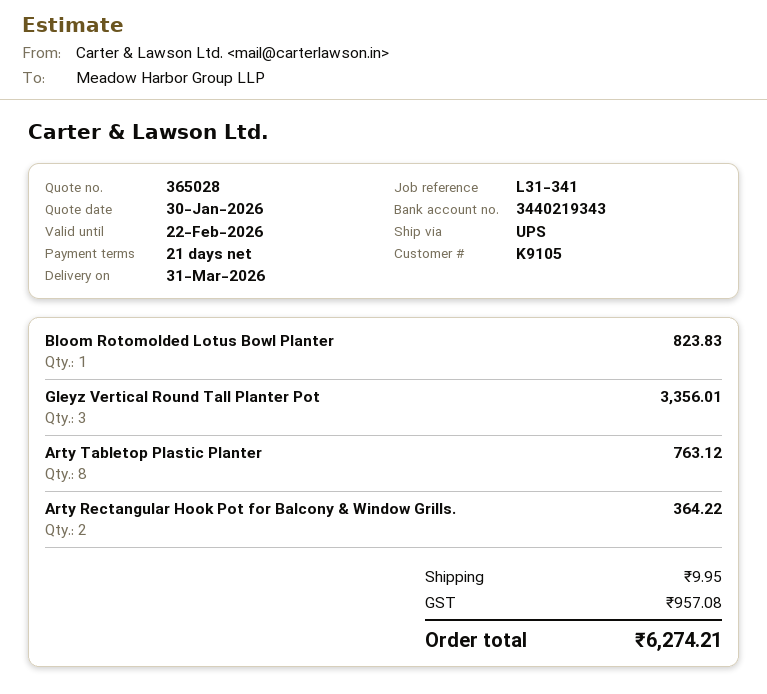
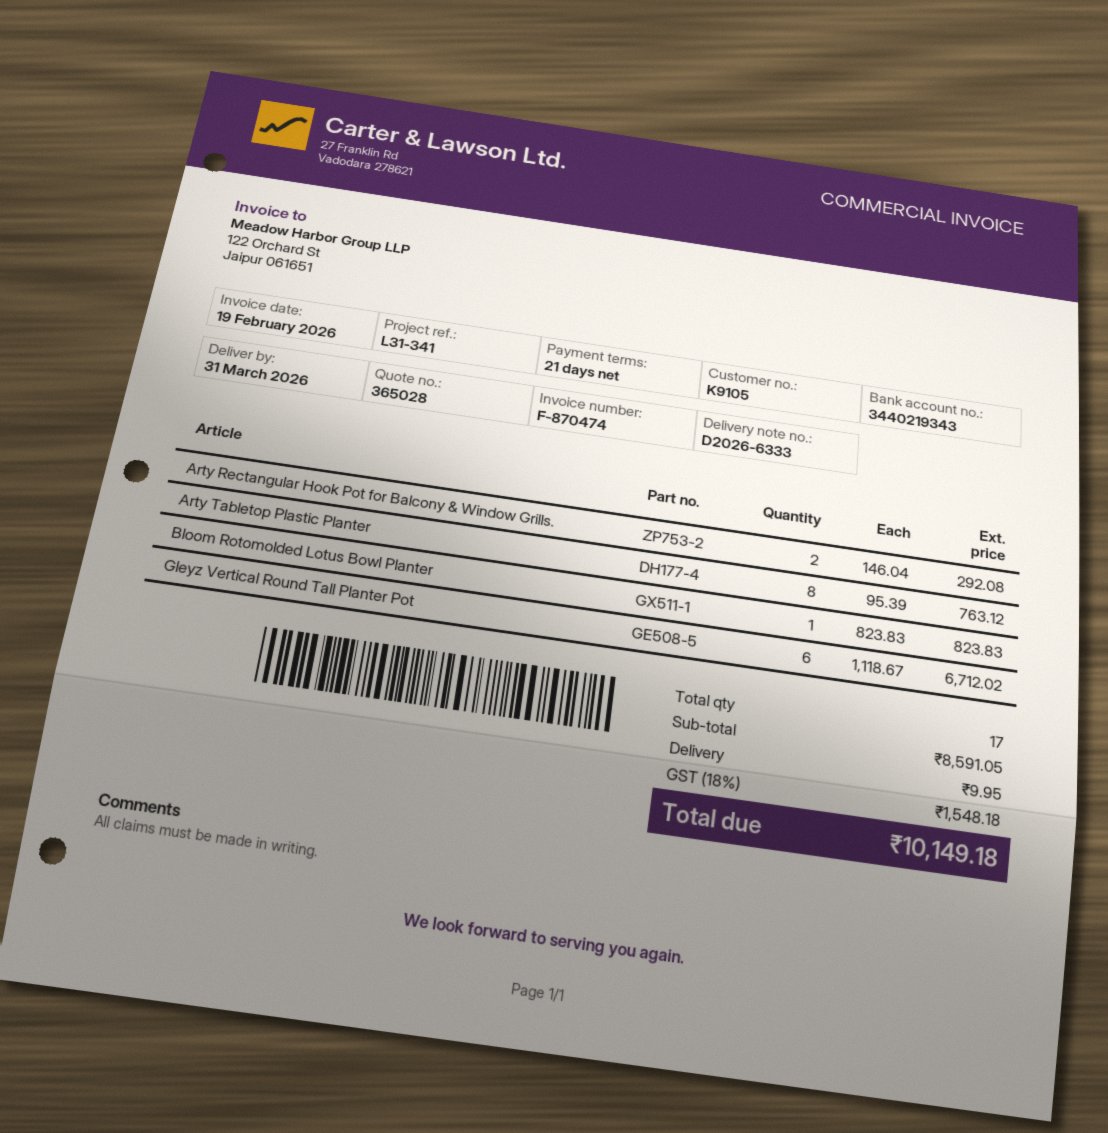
Gleyz Vertical Round Tall Planter Pot: 3 for 3356.01 -> 6 for 6712.02
Arty Rectangular Hook Pot for Balcony & Window Grills.: 2 for 364.22 -> 2 for 292.08
tax: 957.08 -> 1548.18
total: 6274.21 -> 10149.18

